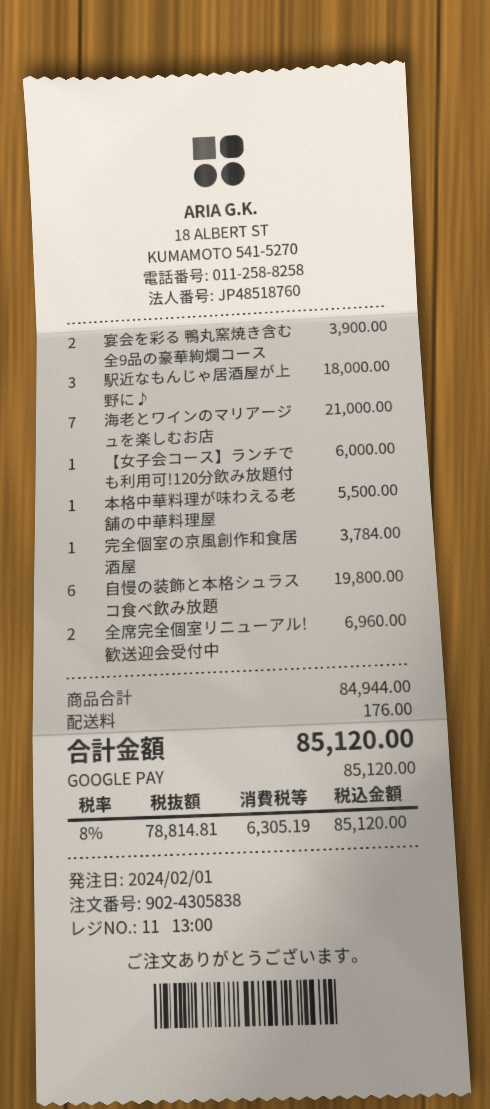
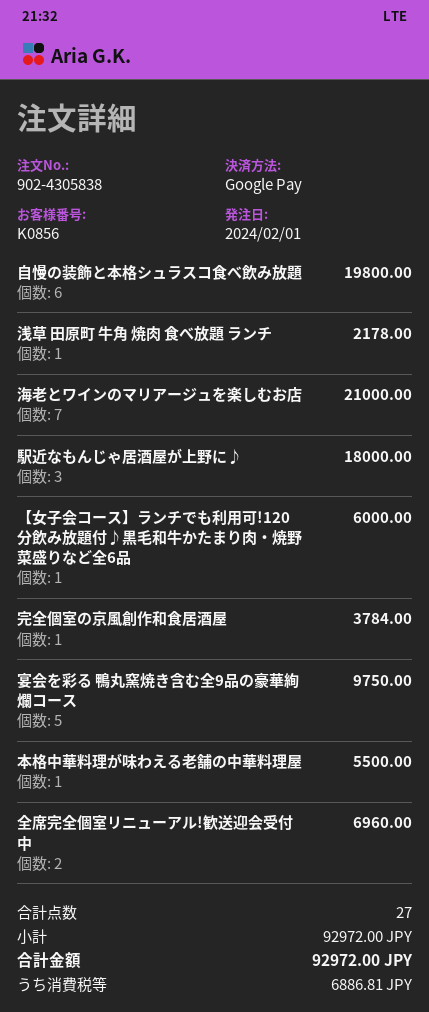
宴会を彩る 鴨丸窯焼き含む全9品の豪華絢爛コース: 2 for 3900.00 -> 5 for 9750.00
浅草 田原町 牛角 焼肉 食べ放題 ランチ: none -> 1 for 2178.00
subtotal: 84944.00 -> 92972.00
shipping: 176.00 -> none
tax: 6305.19 -> 6886.81
total: 85120.00 -> 92972.00

